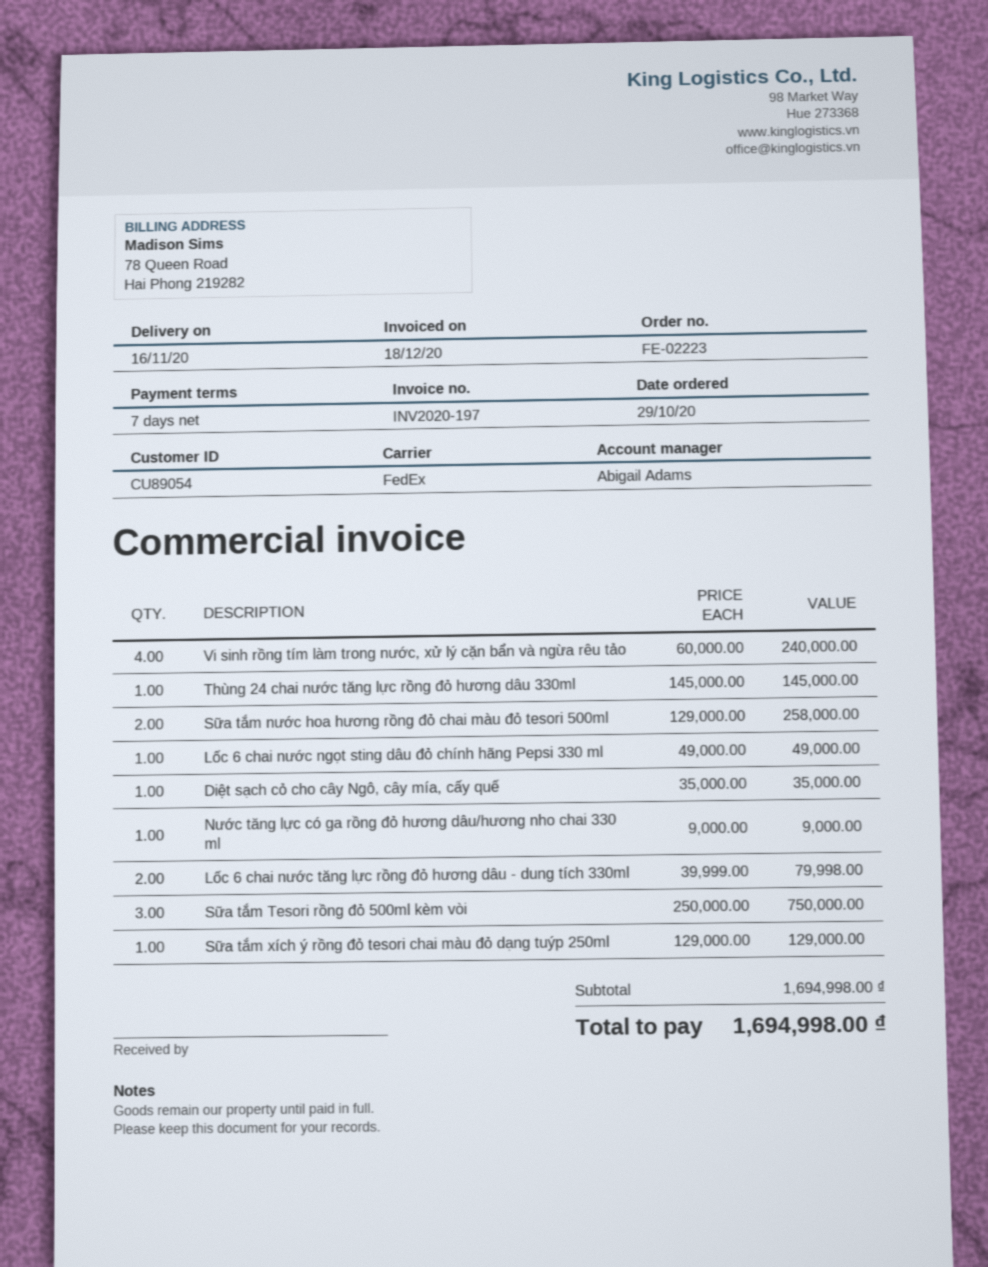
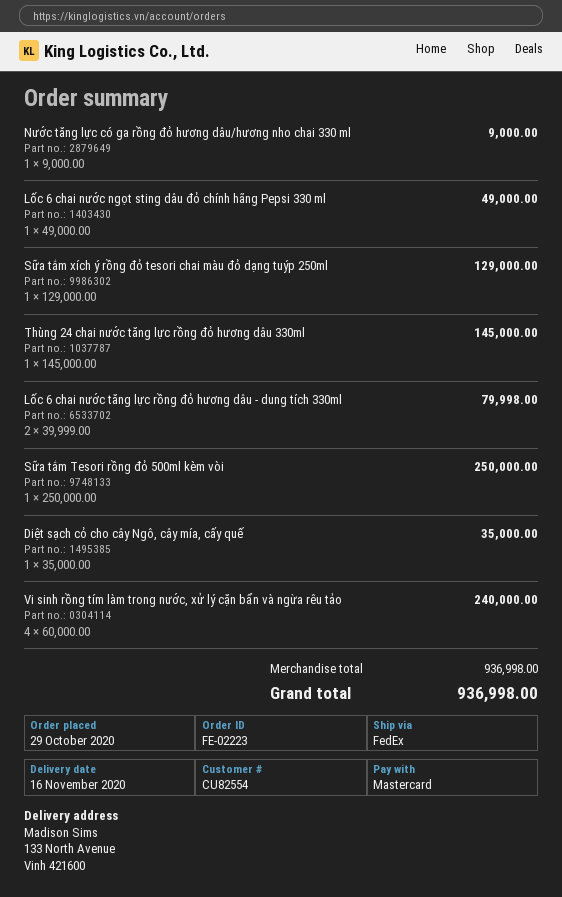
customer number: CU89054 -> CU82554
Sữa tắm nước hoa hương rồng đỏ chai màu đỏ tesori 500ml: 2 x 129000.00 = 258000.00 -> none
Sữa tắm Tesori rồng đỏ 500ml kèm vòi: 3 x 250000.00 = 750000.00 -> 1 x 250000.00 = 250000.00
subtotal: 1694998.00 -> 936998.00
total: 1694998.00 -> 936998.00

